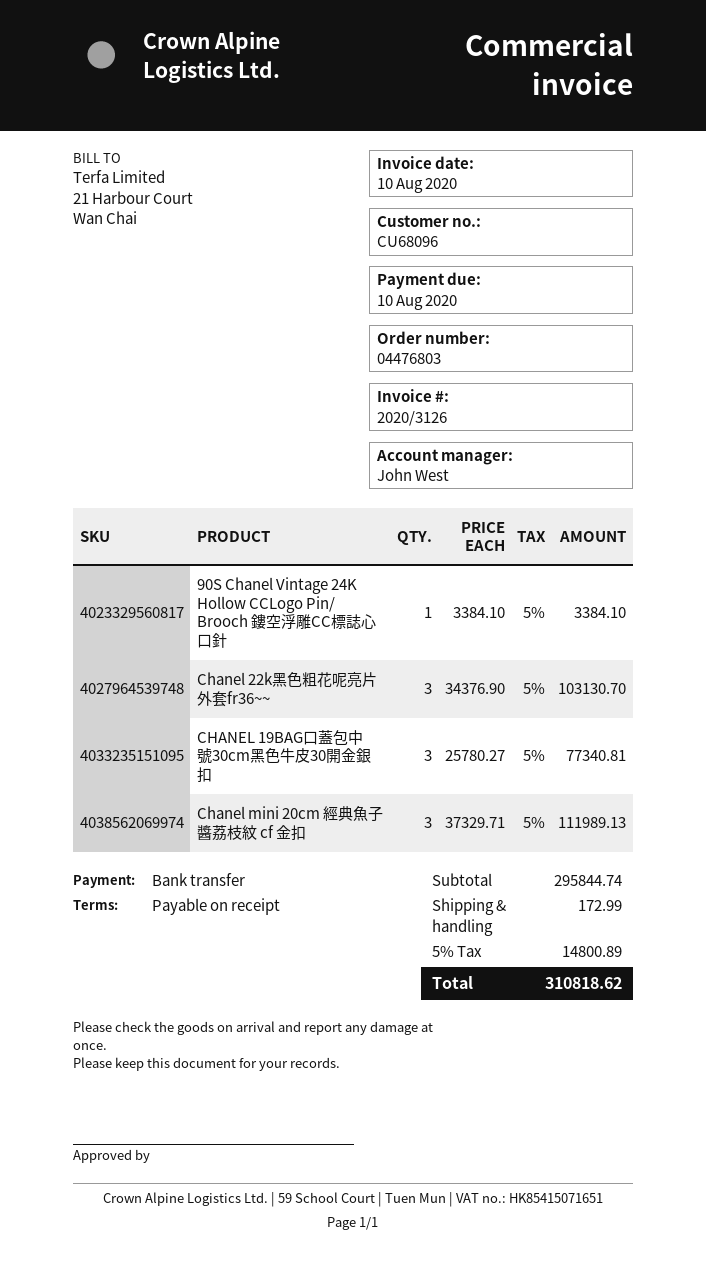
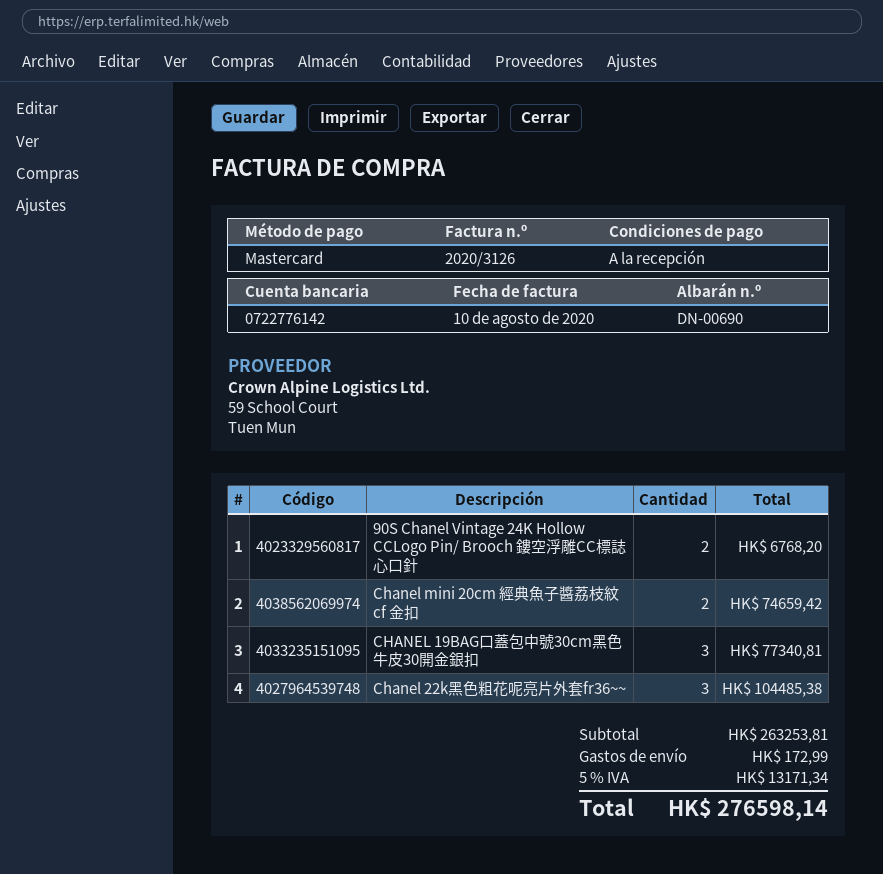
payment method: bank transfer -> Mastercard
90S Chanel Vintage 24K Hollow CCLogo Pin/ Brooch 鏤空浮雕CC標誌心口針: 1 for 3384.10 -> 2 for 6768.20
Chanel 22k黑色粗花呢亮片外套fr36~~: 3 for 103130.70 -> 3 for 104485.38
Chanel mini 20cm 經典魚子醬荔枝紋 cf 金扣: 3 for 111989.13 -> 2 for 74659.42
subtotal: 295844.74 -> 263253.81
tax: 5% = 14800.89 -> 5% = 13171.34
total: 310818.62 -> 276598.14

